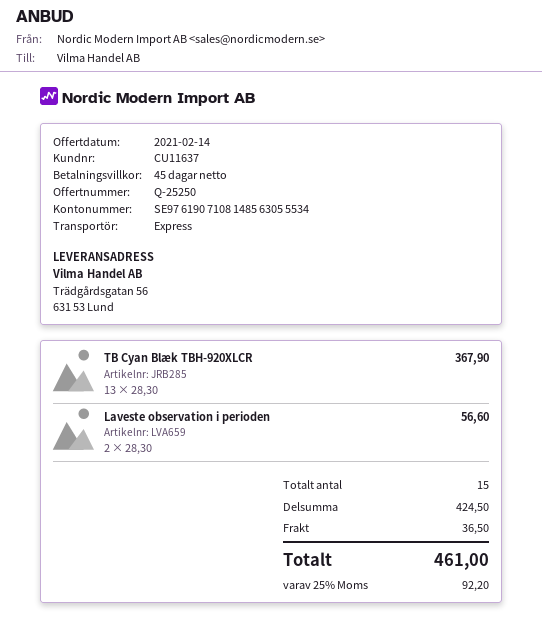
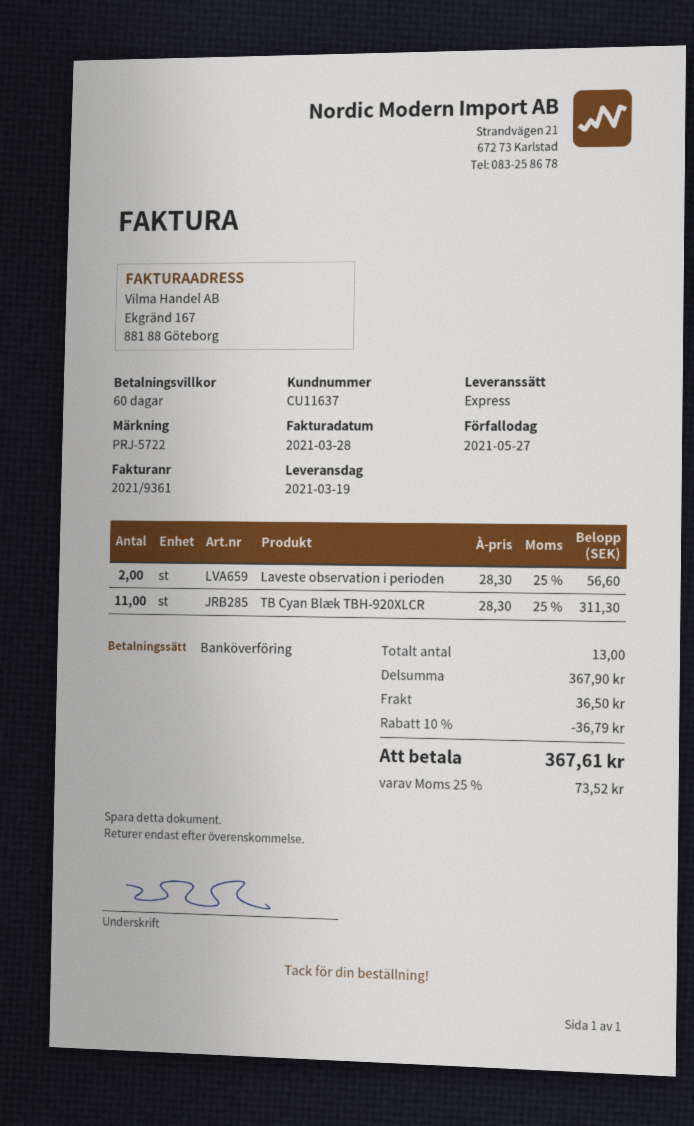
payment terms: 45 days -> 60 days
TB Cyan Blæk TBH-920XLCR: 13 x 28.30 = 367.90 -> 11 x 28.30 = 311.30
total quantity: 15 -> 13
subtotal: 424.50 -> 367.90
discount: none -> 10% = 36.79
tax: 25% = 92.20 -> 25% = 73.52
total: 461.00 -> 367.61

